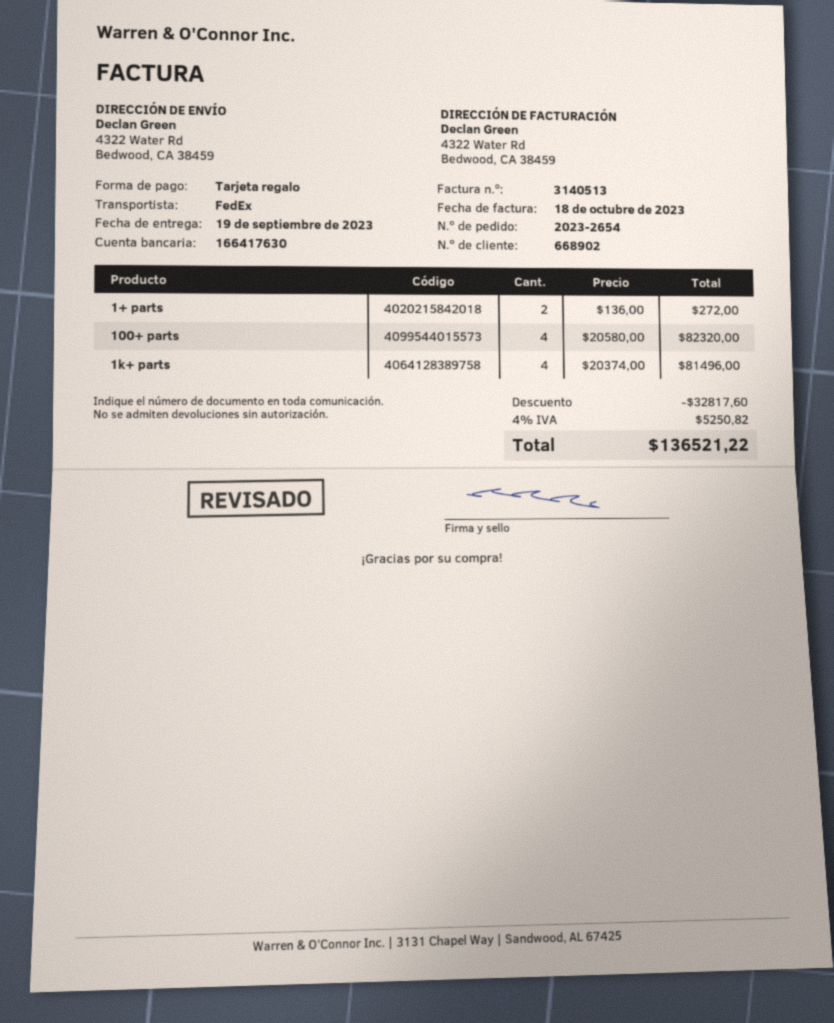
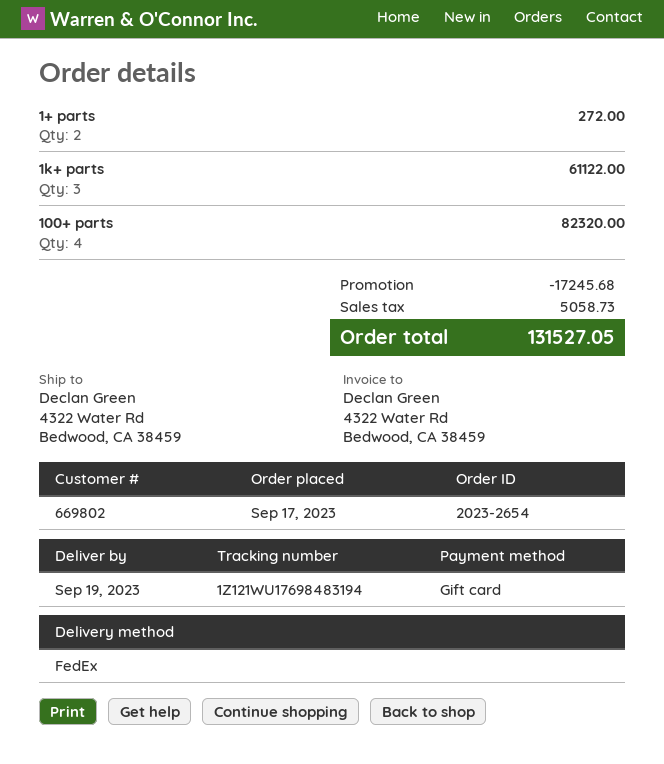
customer number: 668902 -> 669802
1k+ parts: 4 for 81496.00 -> 3 for 61122.00
discount: 32817.60 -> 17245.68
tax: 5250.82 -> 5058.73
total: 136521.22 -> 131527.05

